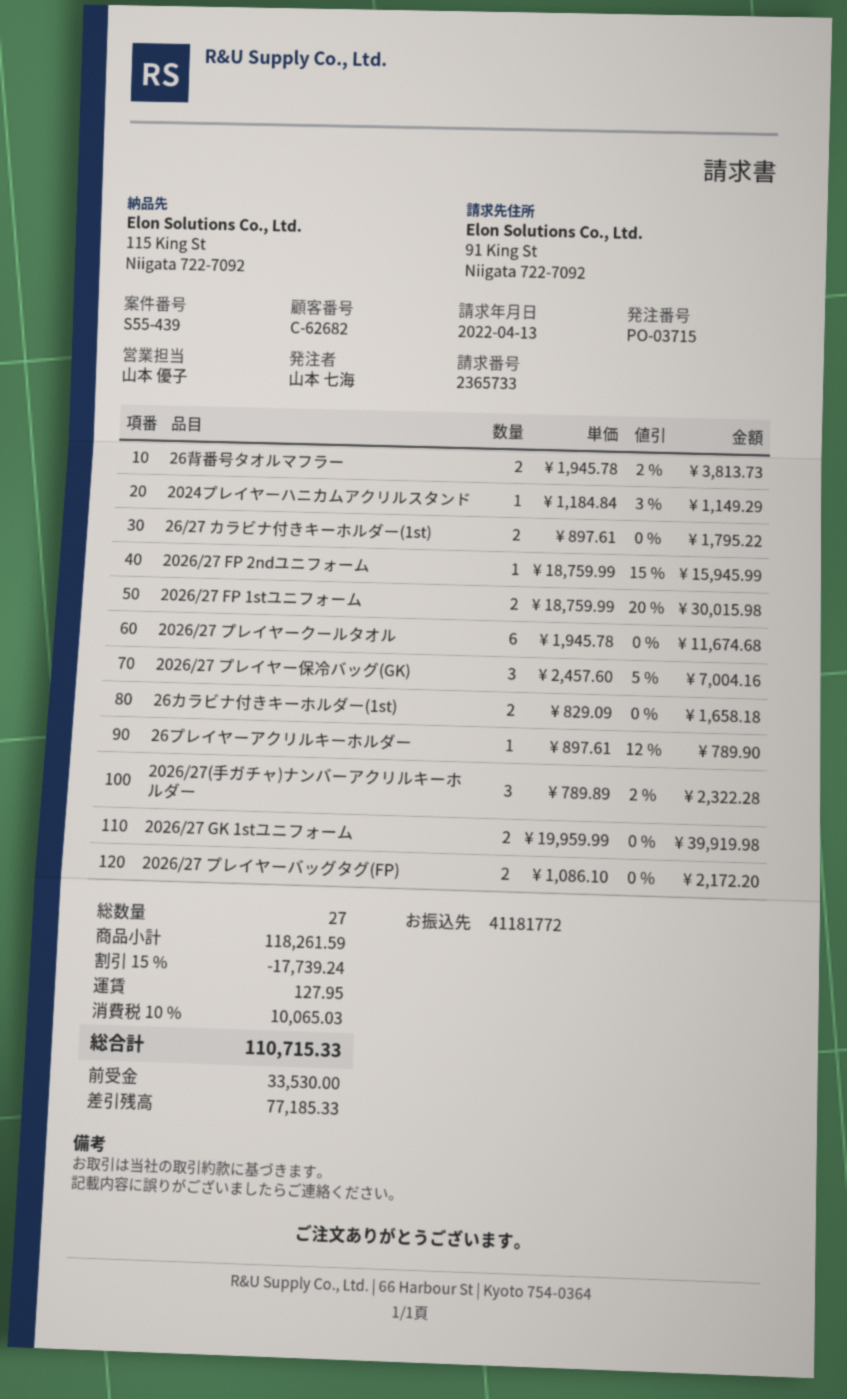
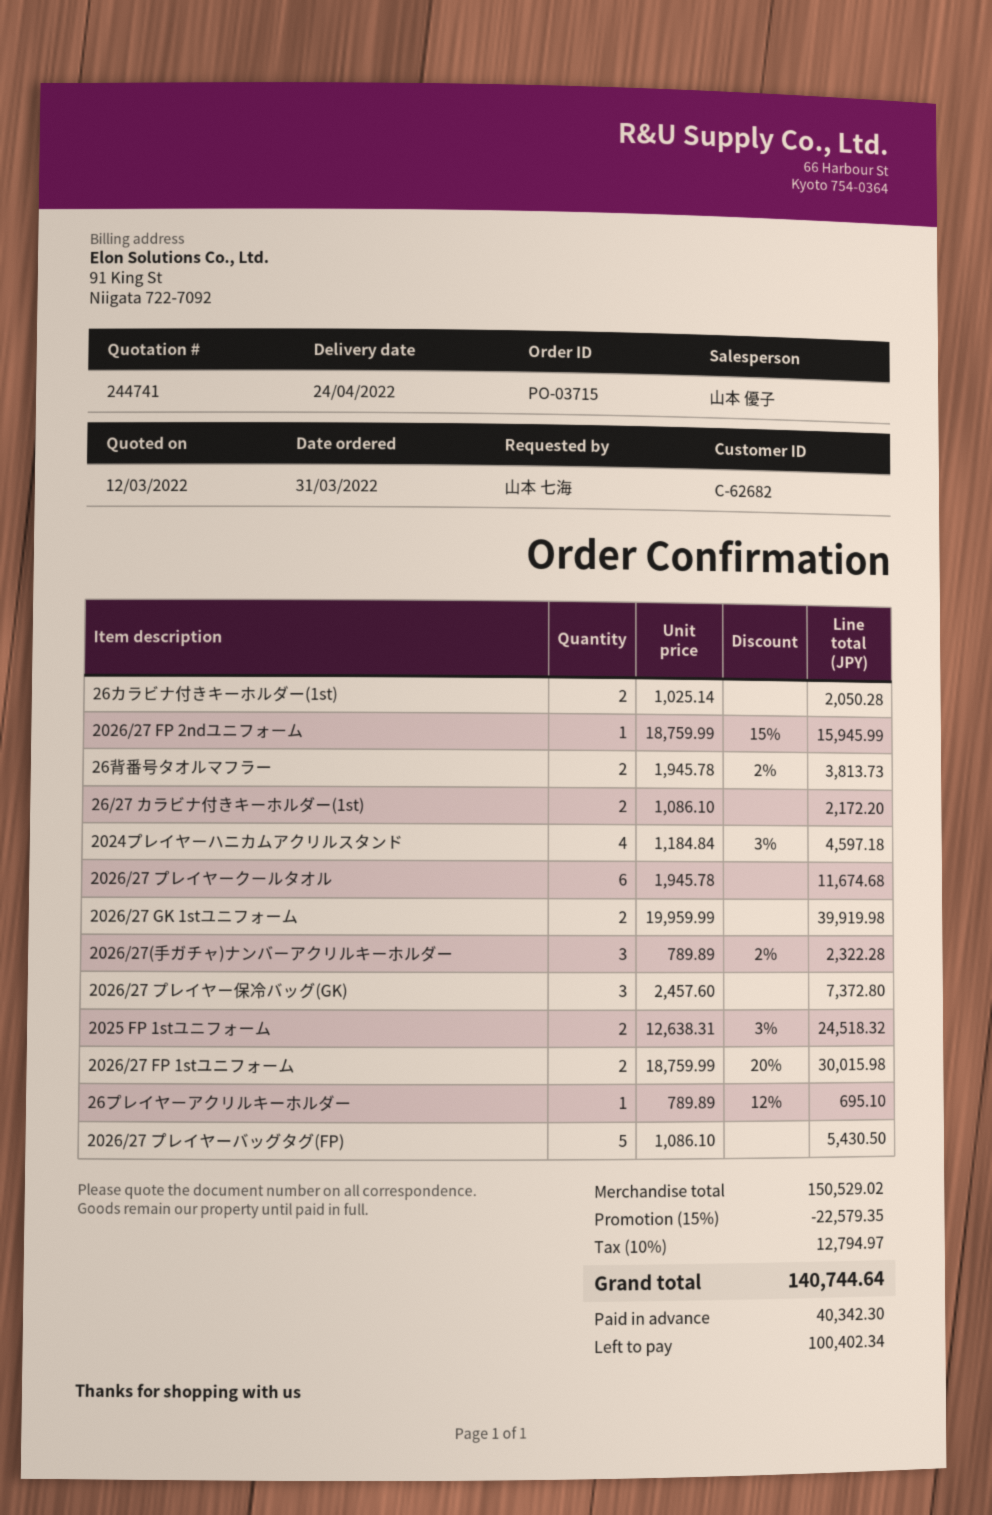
2024プレイヤーハニカムアクリルスタンド: 1 x 1184.84 - 3% = 1149.29 -> 4 x 1184.84 - 3% = 4597.18
26/27 カラビナ付きキーホルダー(1st): 2 x 897.61 = 1795.22 -> 2 x 1086.10 = 2172.20
2026/27 プレイヤー保冷バッグ(GK): 3 x 2457.60 - 5% = 7004.16 -> 3 x 2457.60 = 7372.80
26カラビナ付きキーホルダー(1st): 2 x 829.09 = 1658.18 -> 2 x 1025.14 = 2050.28
26プレイヤーアクリルキーホルダー: 1 x 897.61 - 12% = 789.90 -> 1 x 789.89 - 12% = 695.10
2026/27 プレイヤーバッグタグ(FP): 2 x 1086.10 = 2172.20 -> 5 x 1086.10 = 5430.50
2025 FP 1stユニフォーム: none -> 2 x 12638.31 - 3% = 24518.32
subtotal: 118261.59 -> 150529.02
discount: 15% = 17739.24 -> 15% = 22579.35
shipping: 127.95 -> none
tax: 10% = 10065.03 -> 10% = 12794.97
total: 110715.33 -> 140744.64
deposit: 33530.00 -> 40342.30
balance: 77185.33 -> 100402.34

